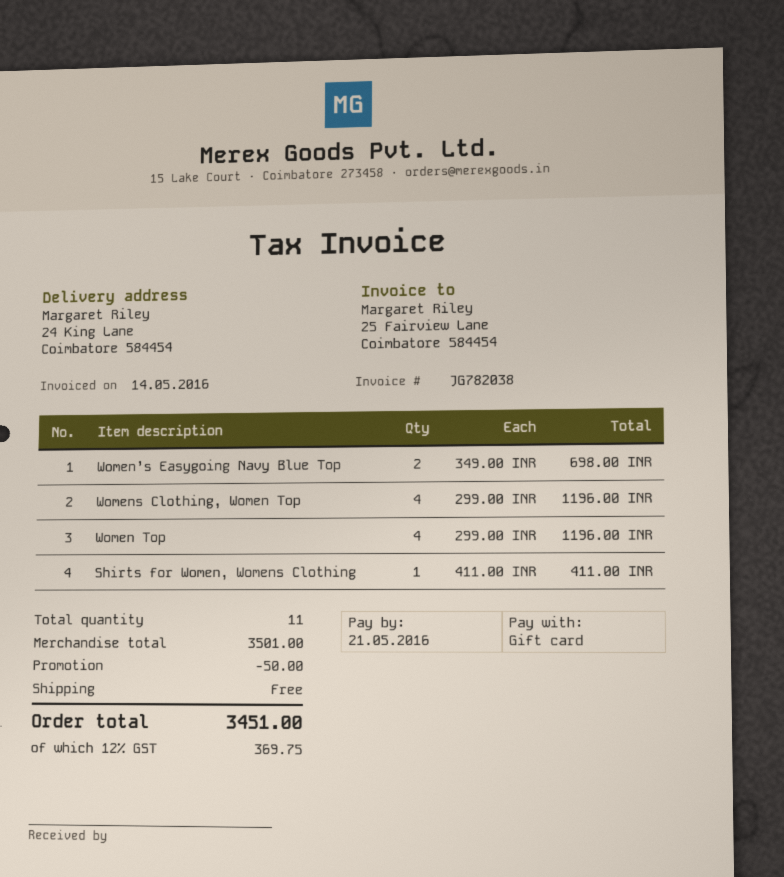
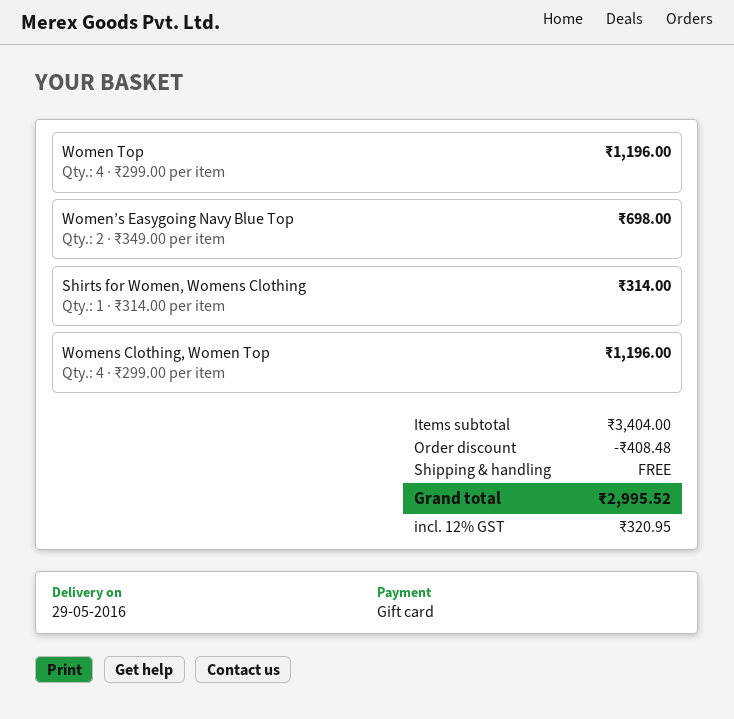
Shirts for Women, Womens Clothing: 1 x 411.00 = 411.00 -> 1 x 314.00 = 314.00
subtotal: 3501.00 -> 3404.00
discount: 50.00 -> 408.48
tax: 12% = 369.75 -> 12% = 320.95
total: 3451.00 -> 2995.52

